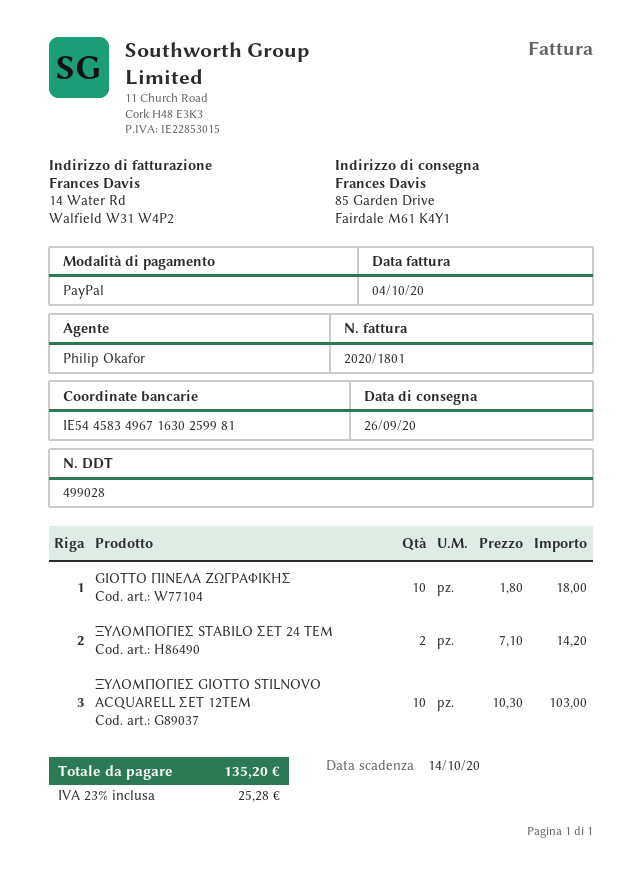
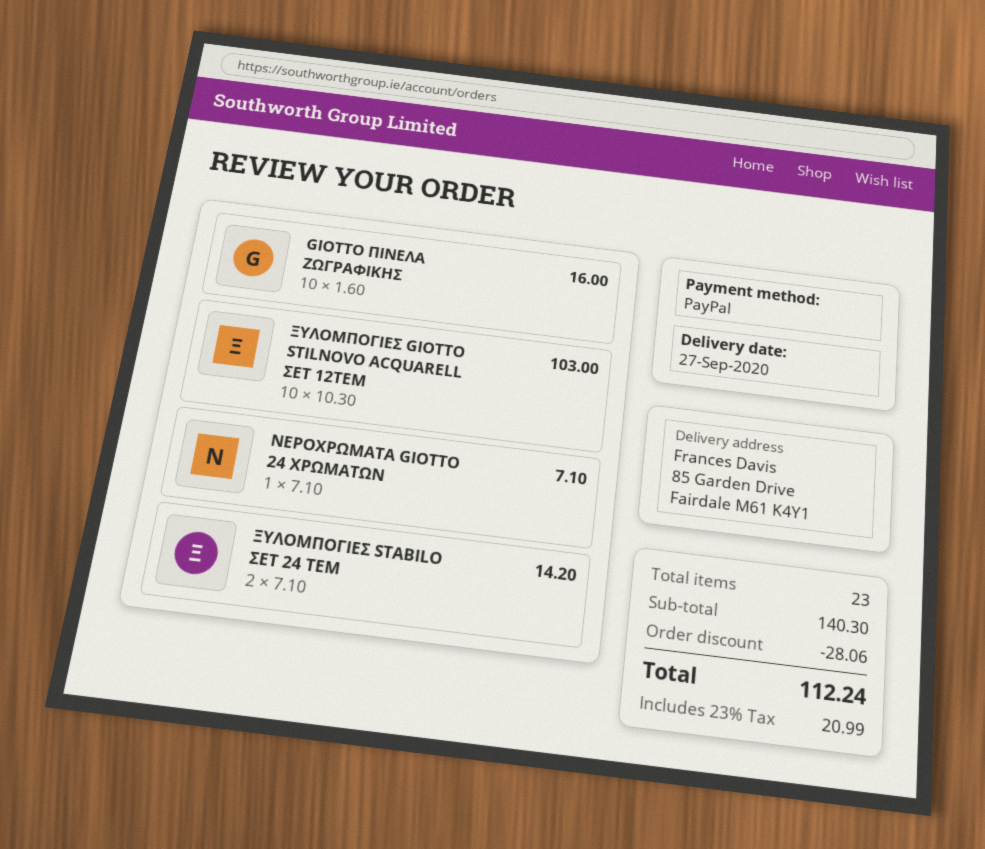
delivery date: 2020-09-26 -> 2020-09-27
GIOTTO ΠΙΝΕΛΑ ΖΩΓΡΑΦΙΚΗΣ: 10 x 1.80 = 18.00 -> 10 x 1.60 = 16.00
ΝΕΡΟΧΡΩΜΑΤΑ GIOTTO 24 ΧΡΩΜΑΤΩΝ: none -> 1 x 7.10 = 7.10
discount: none -> 28.06
tax: 23% = 25.28 -> 23% = 20.99
total: 135.20 -> 112.24

